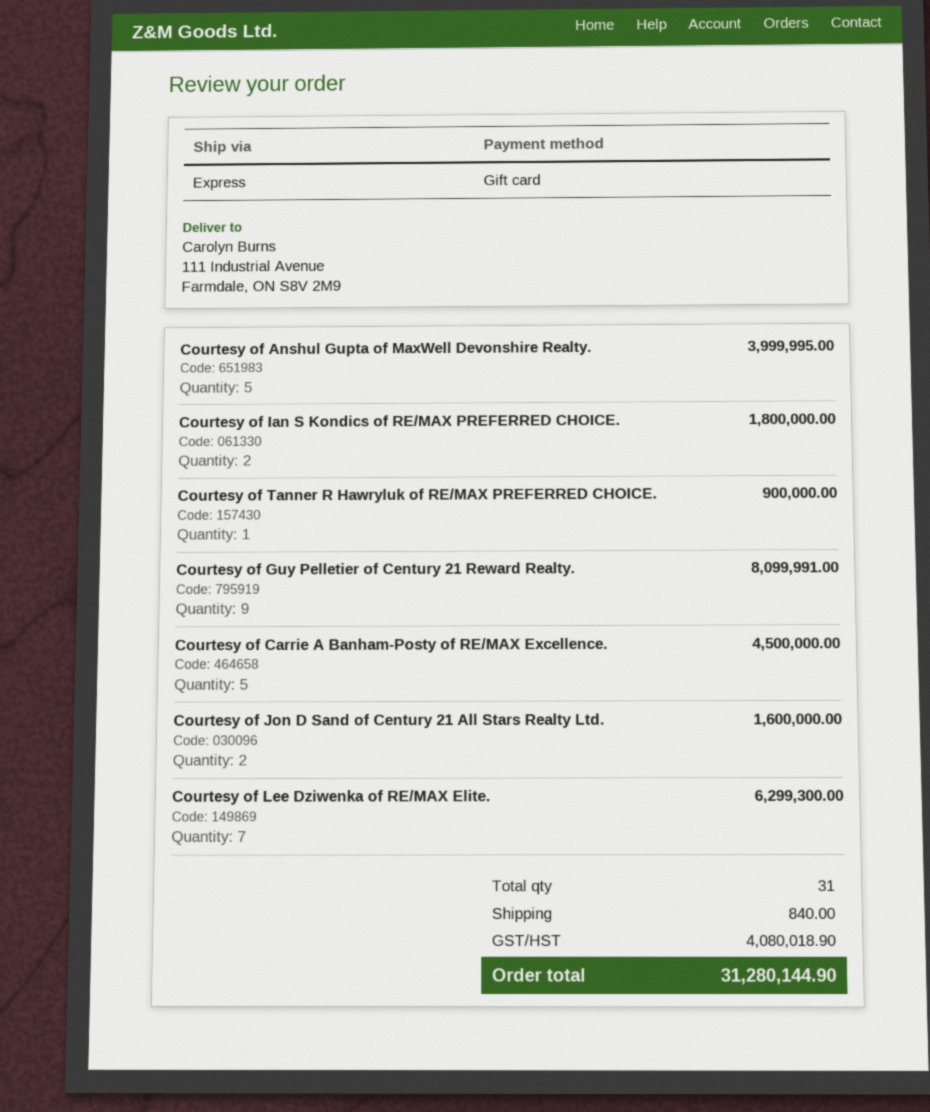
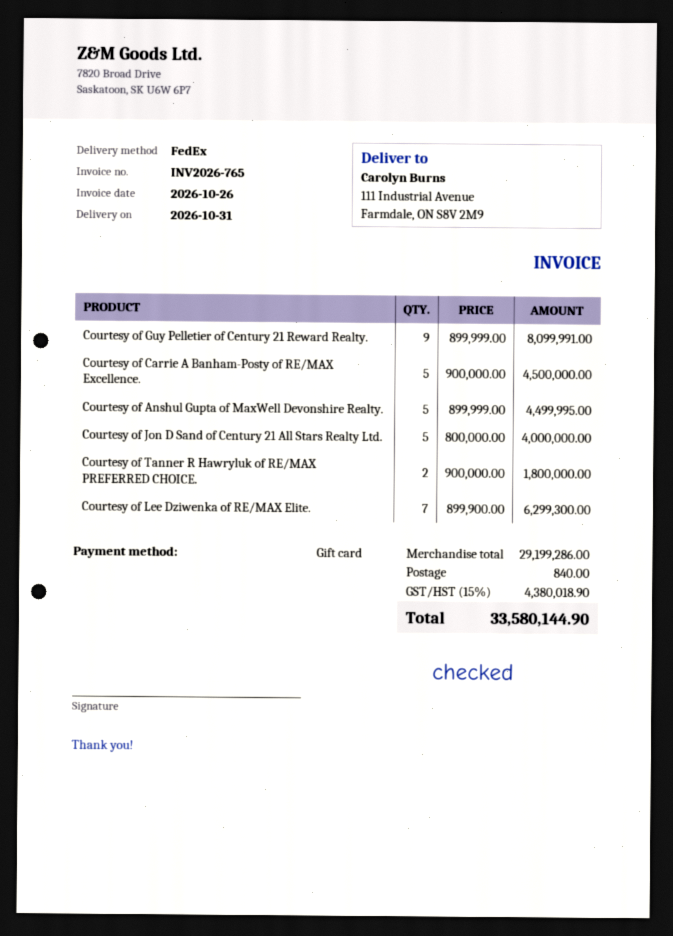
shipping method: express -> FedEx
Courtesy of Anshul Gupta of MaxWell Devonshire Realty.: 5 for 3999995.00 -> 5 for 4499995.00
Courtesy of Ian S Kondics of RE/MAX PREFERRED CHOICE.: 2 for 1800000.00 -> none
Courtesy of Tanner R Hawryluk of RE/MAX PREFERRED CHOICE.: 1 for 900000.00 -> 2 for 1800000.00
Courtesy of Jon D Sand of Century 21 All Stars Realty Ltd.: 2 for 1600000.00 -> 5 for 4000000.00
tax: 4080018.90 -> 4380018.90
total: 31280144.90 -> 33580144.90

